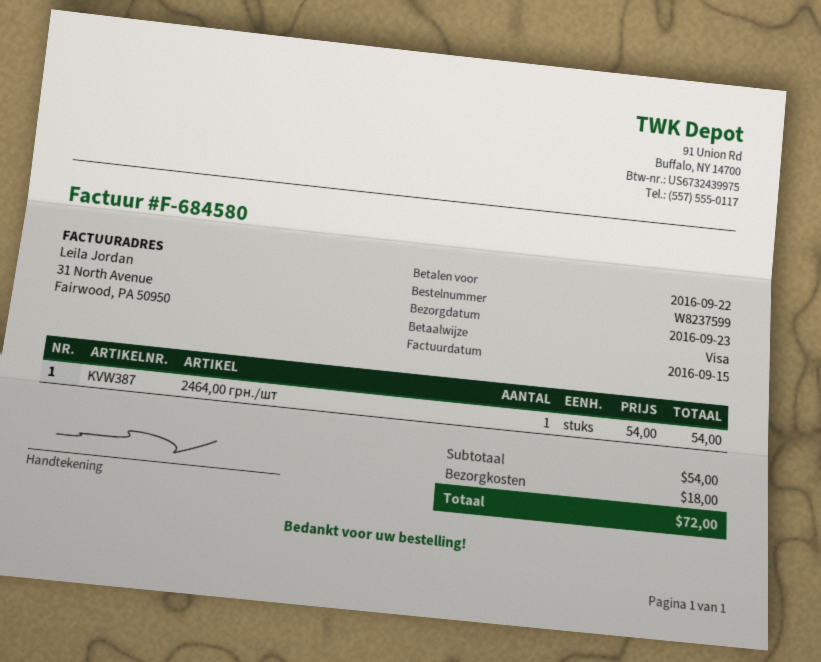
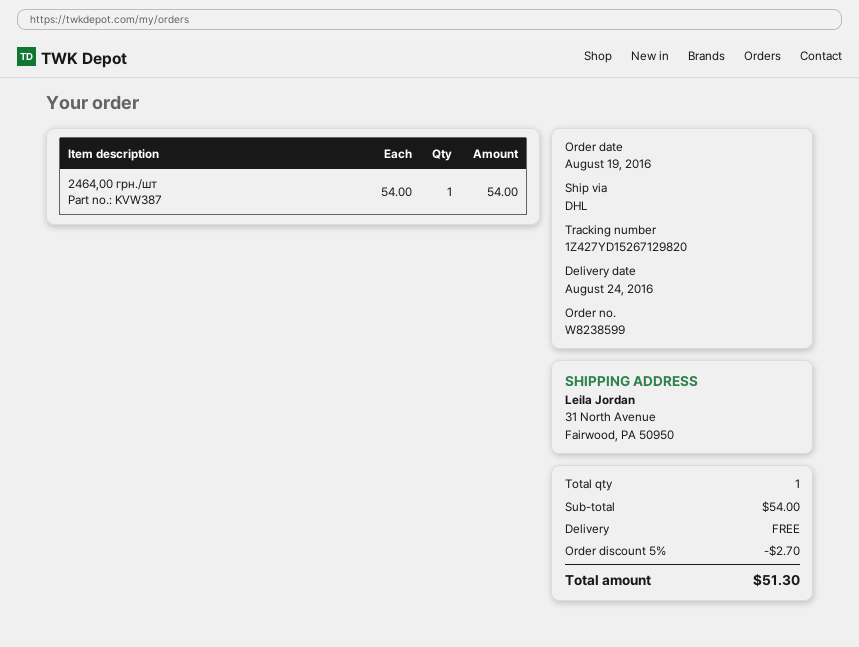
order number: W8237599 -> W8238599
delivery date: 2016-09-23 -> 2016-08-24
discount: none -> 5% = 2.70
shipping: 18.00 -> 0.00
total: 72.00 -> 51.30

